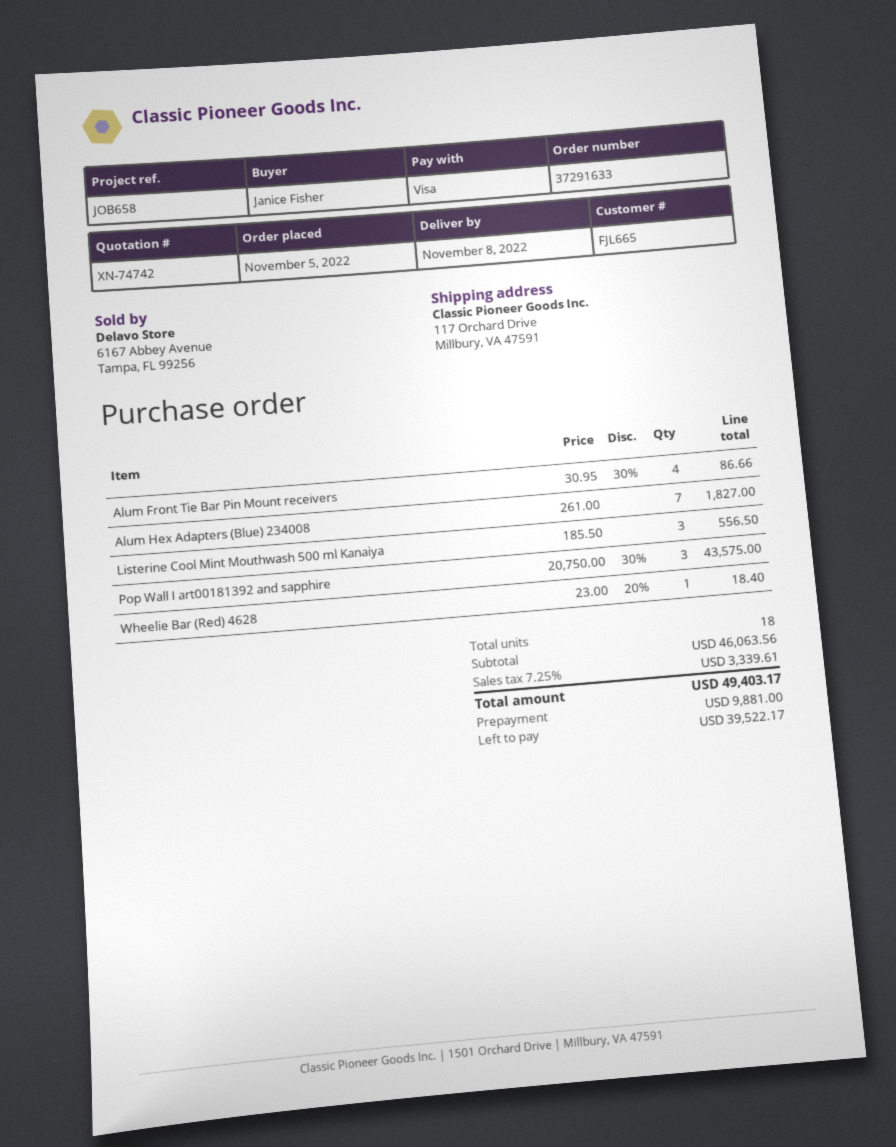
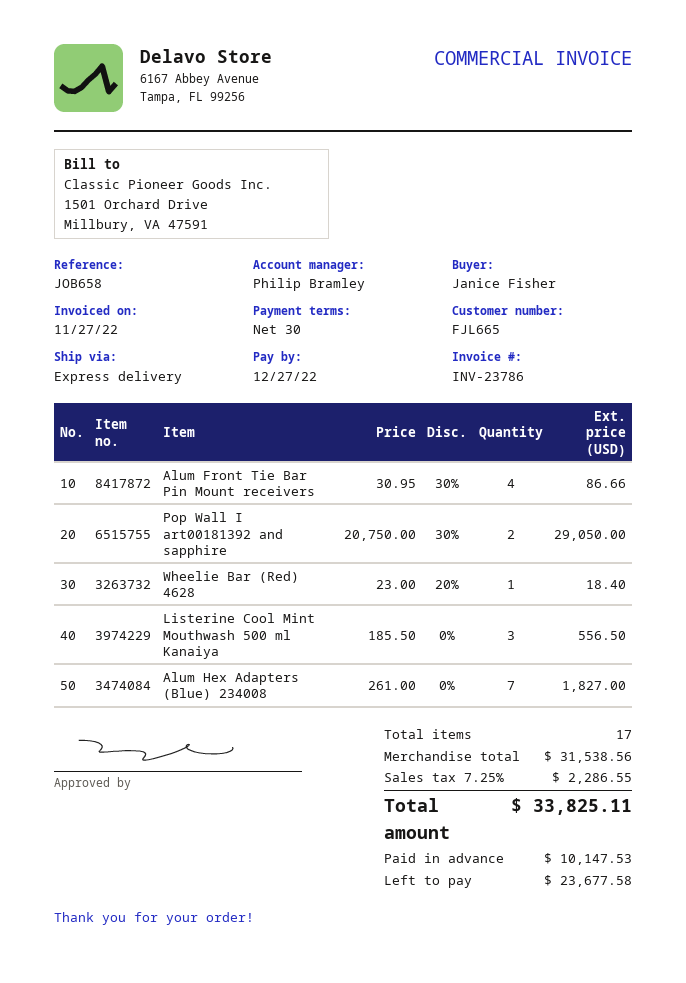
Pop Wall I art00181392 and sapphire: 3 x 20750.00 - 30% = 43575.00 -> 2 x 20750.00 - 30% = 29050.00
total quantity: 18 -> 17
subtotal: 46063.56 -> 31538.56
tax: 7.25% = 3339.61 -> 7.25% = 2286.55
total: 49403.17 -> 33825.11
deposit: 9881.00 -> 10147.53
balance: 39522.17 -> 23677.58

